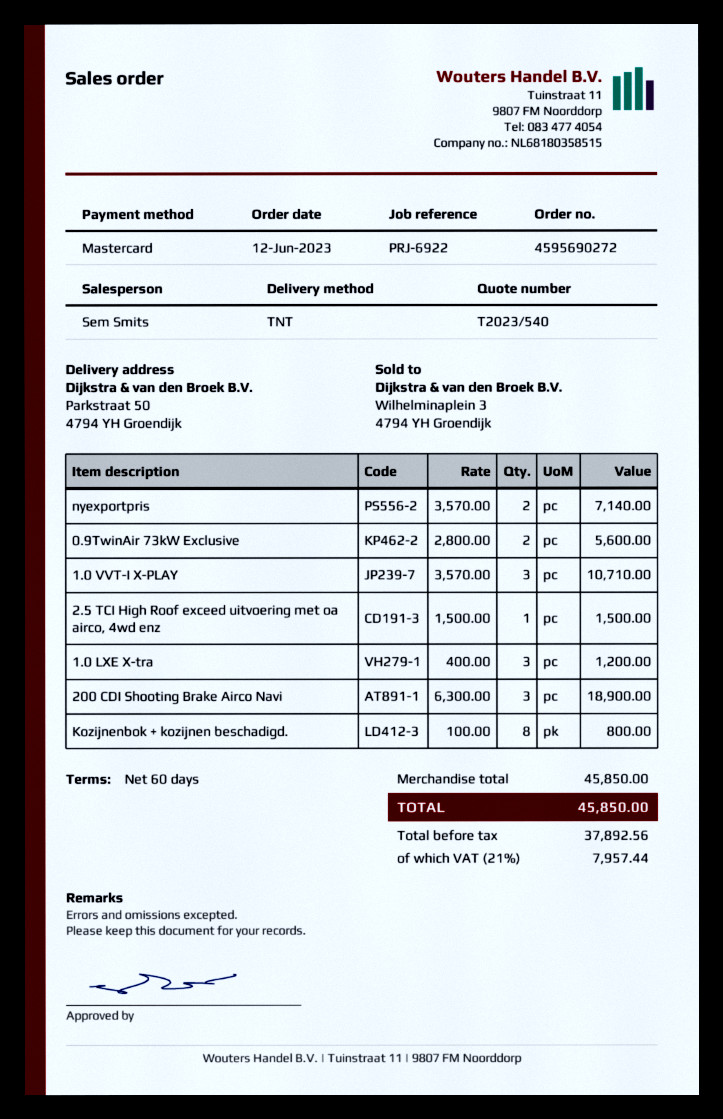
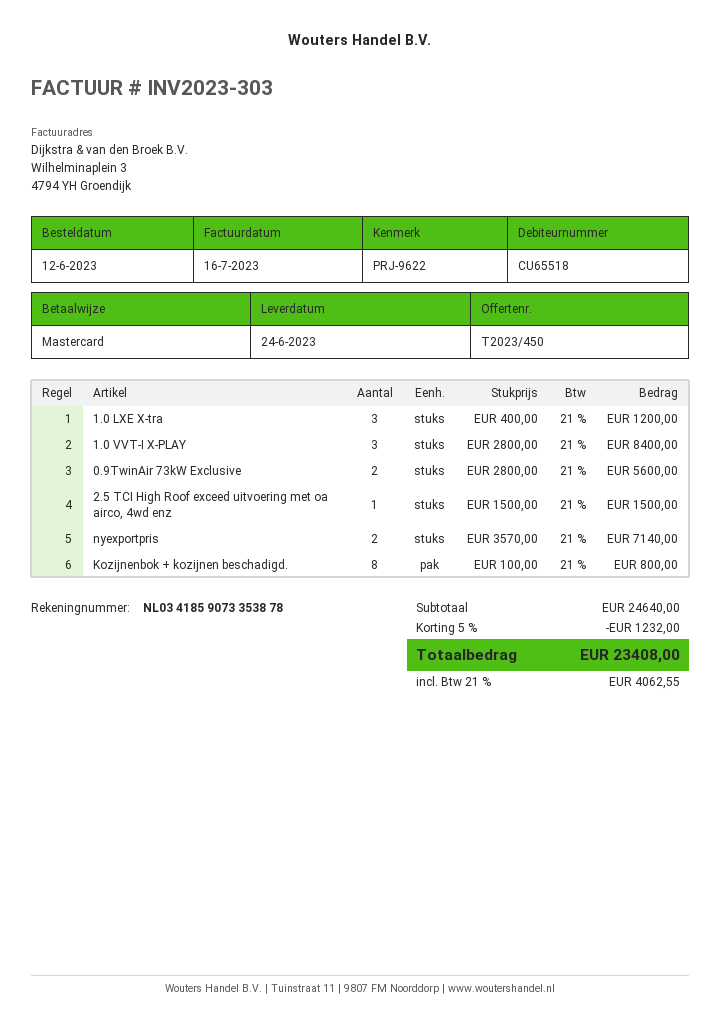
quote number: T2023/540 -> T2023/450
reference: PRJ-6922 -> PRJ-9622
1.0 VVT-I X-PLAY: 3 x 3570.00 = 10710.00 -> 3 x 2800.00 = 8400.00
200 CDI Shooting Brake Airco Navi: 3 x 6300.00 = 18900.00 -> none
subtotal: 45850.00 -> 24640.00
discount: none -> 5% = 1232.00
tax: 21% = 7957.44 -> 21% = 4062.55
total: 45850.00 -> 23408.00

